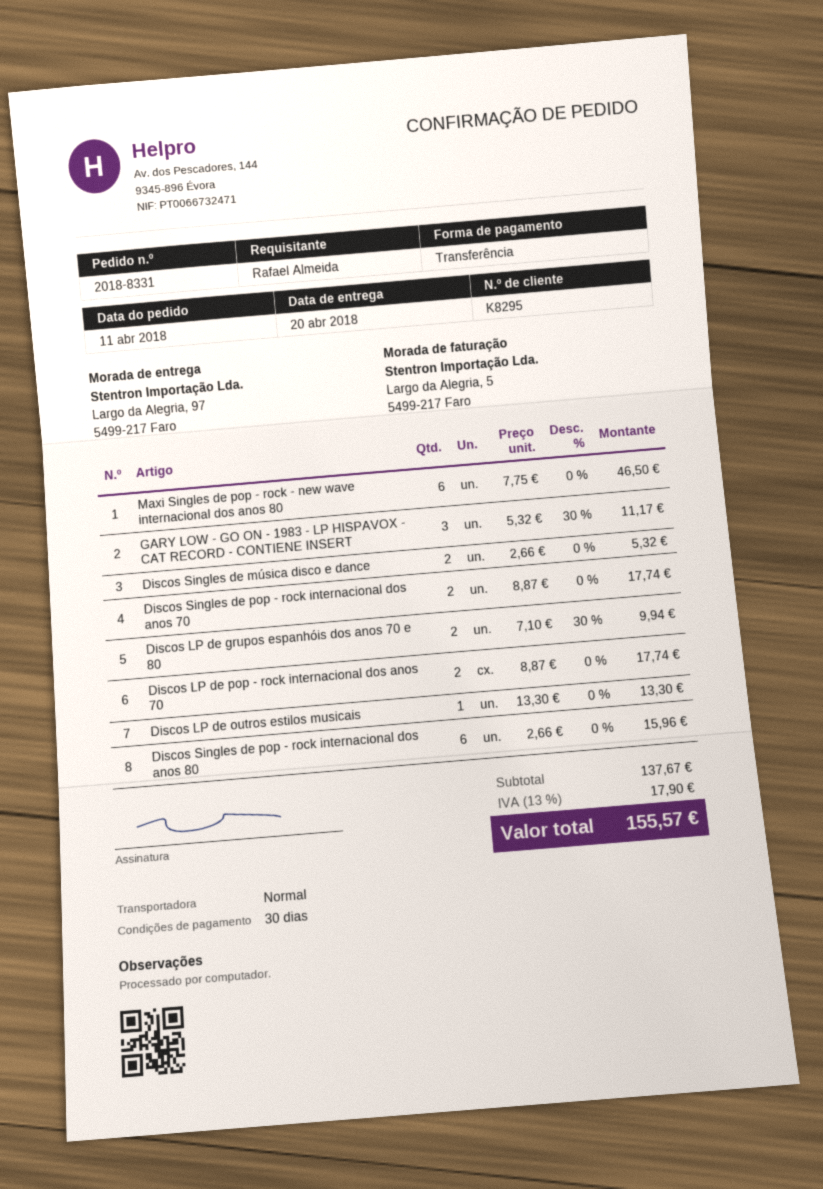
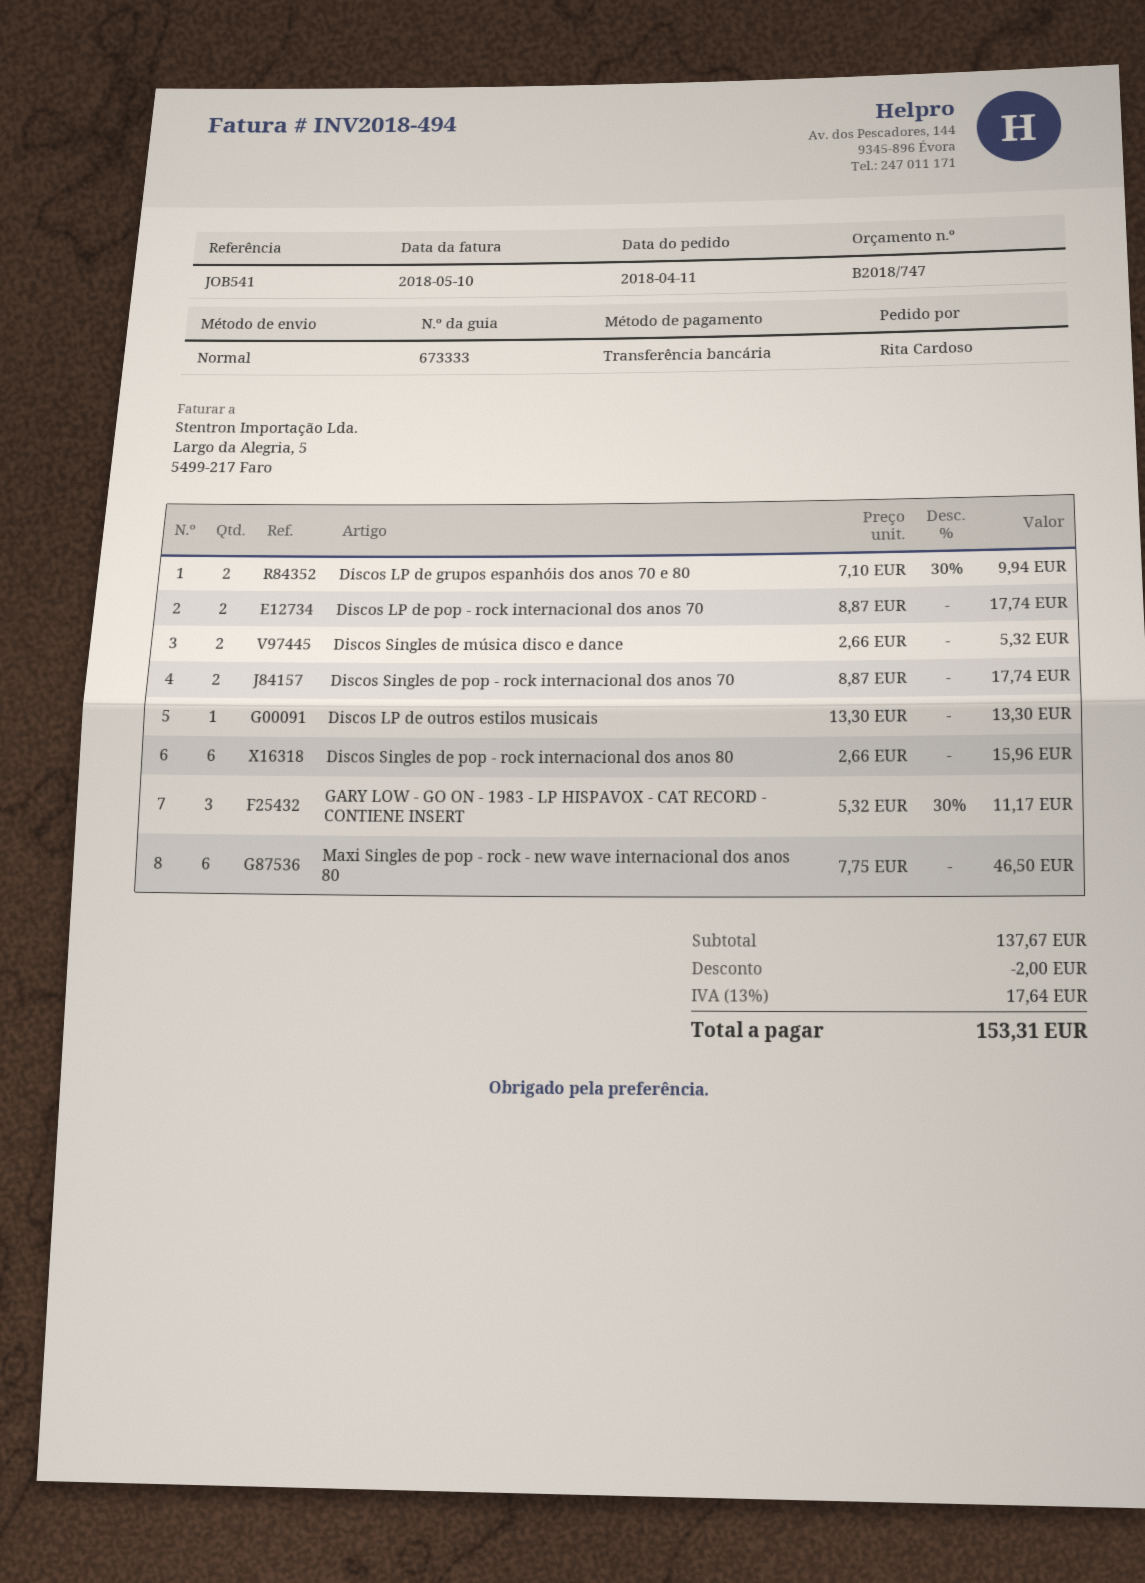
ordered by: Rafael Almeida -> Rita Cardoso
discount: none -> 2.00
tax: 13% = 17.90 -> 13% = 17.64
total: 155.57 -> 153.31

